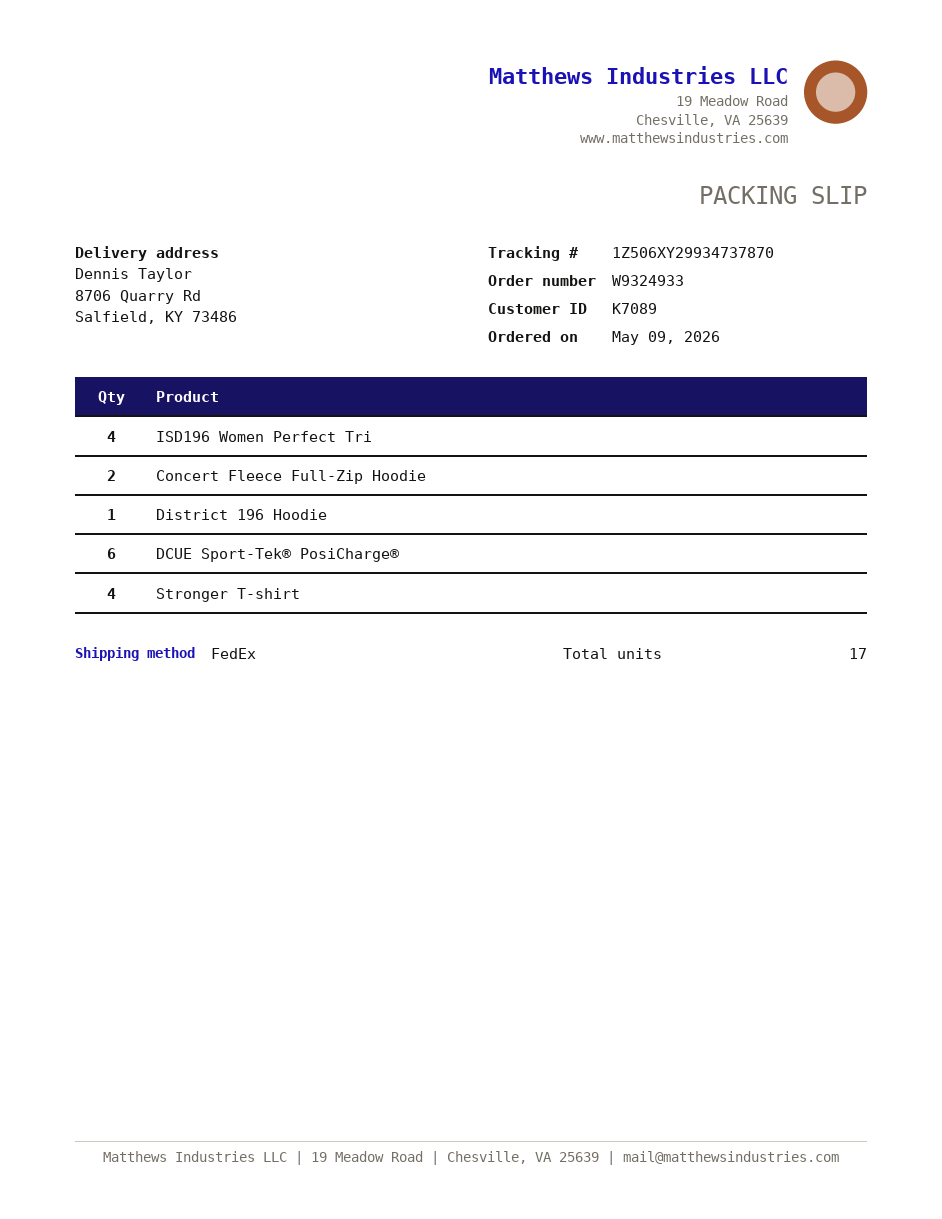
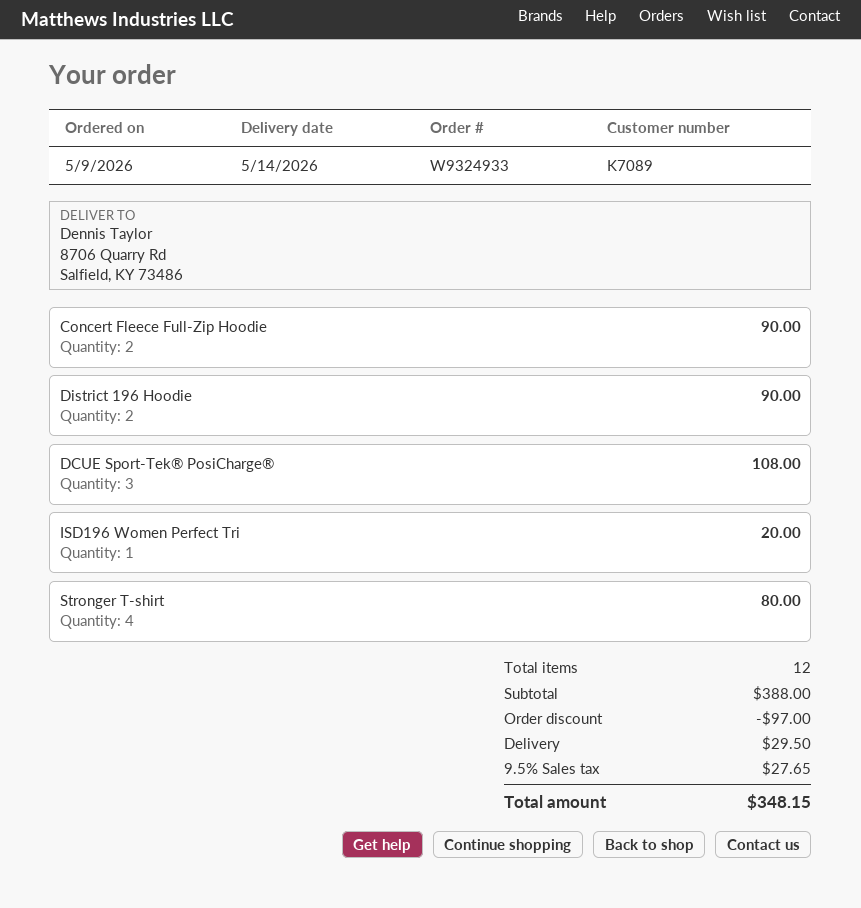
ISD196 Women Perfect Tri: 4 -> 1
District 196 Hoodie: 1 -> 2
DCUE Sport-Tek® PosiCharge®: 6 -> 3
total quantity: 17 -> 12

